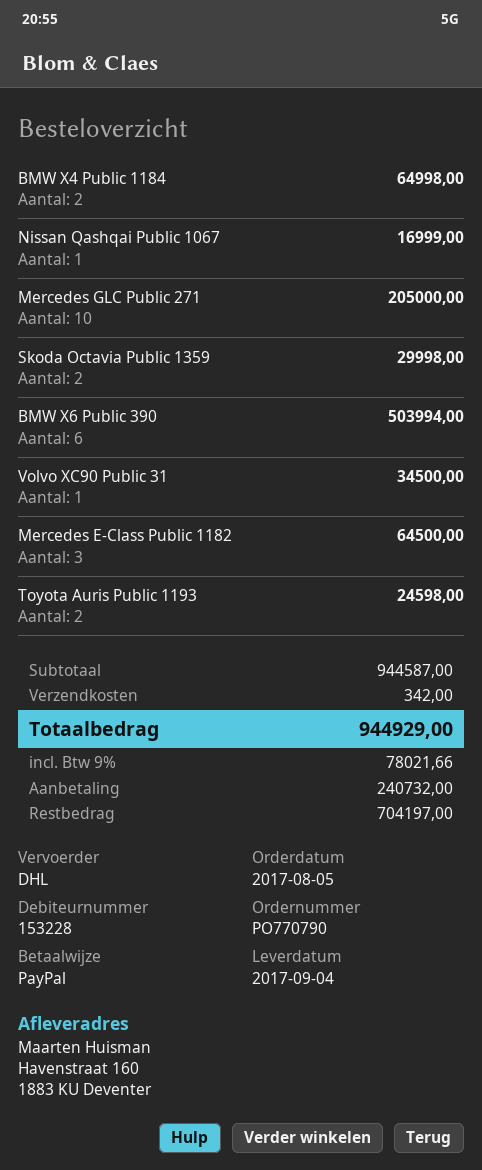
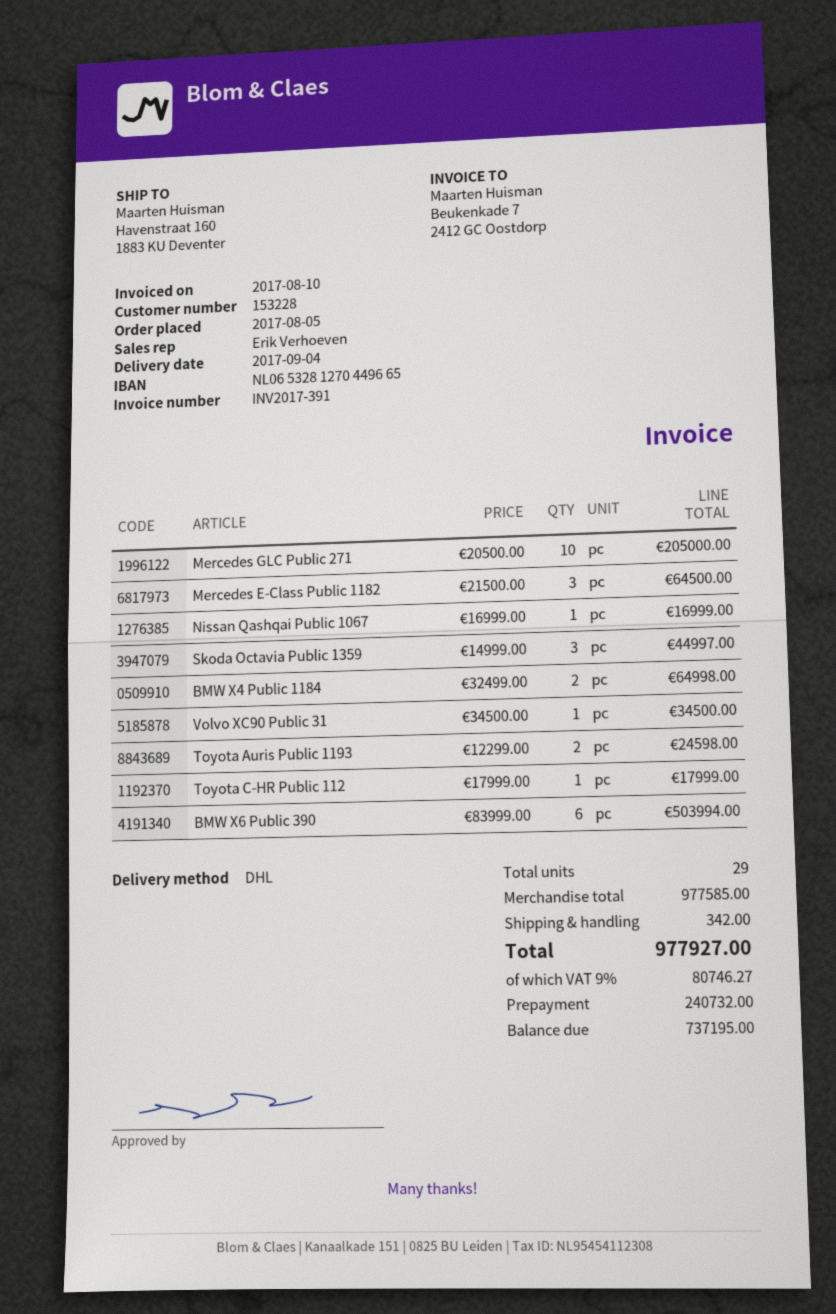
Skoda Octavia Public 1359: 2 for 29998.00 -> 3 for 44997.00
Toyota C-HR Public 112: none -> 1 for 17999.00
subtotal: 944587.00 -> 977585.00
tax: 9% = 78021.66 -> 9% = 80746.27
total: 944929.00 -> 977927.00
balance: 704197.00 -> 737195.00

